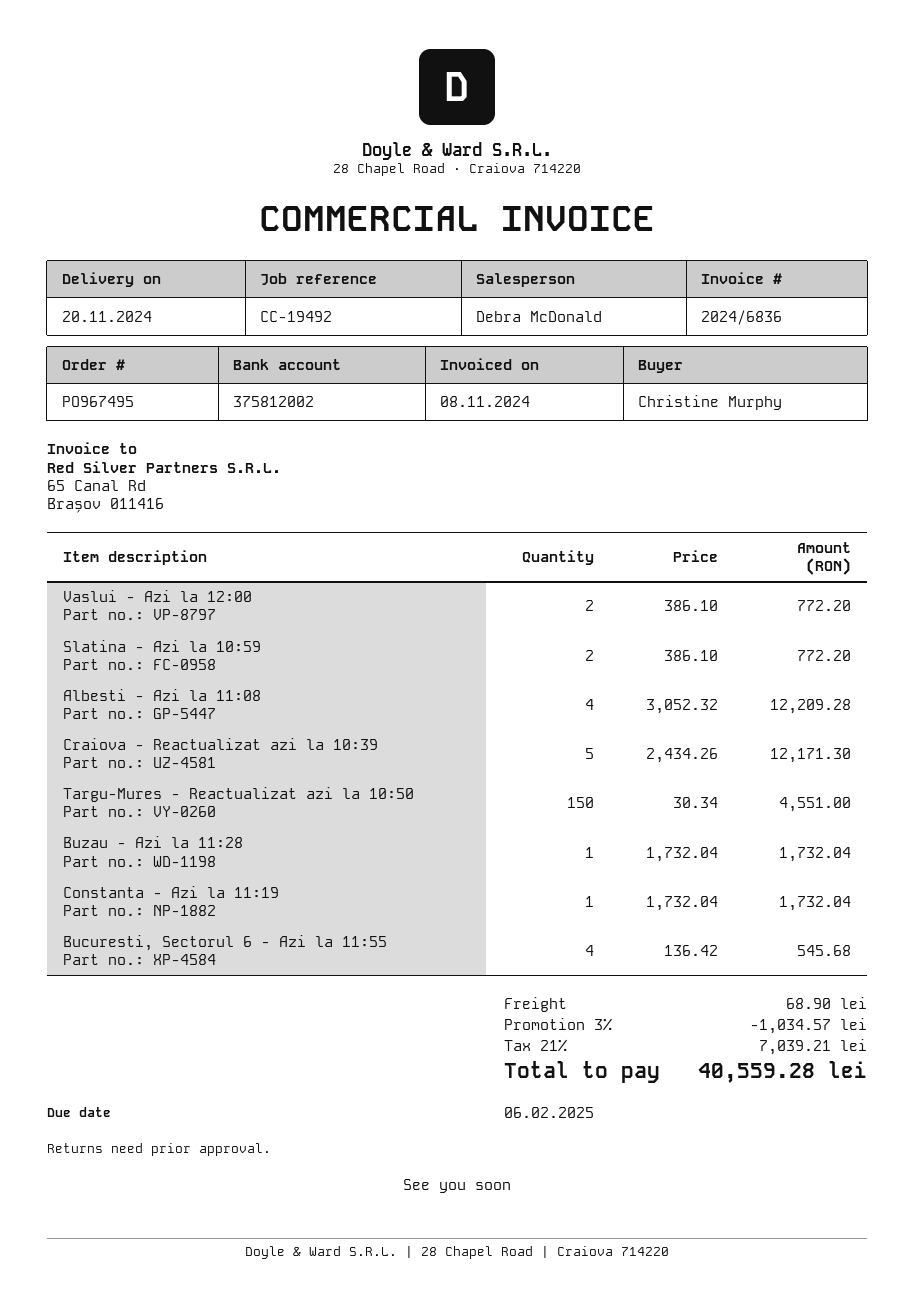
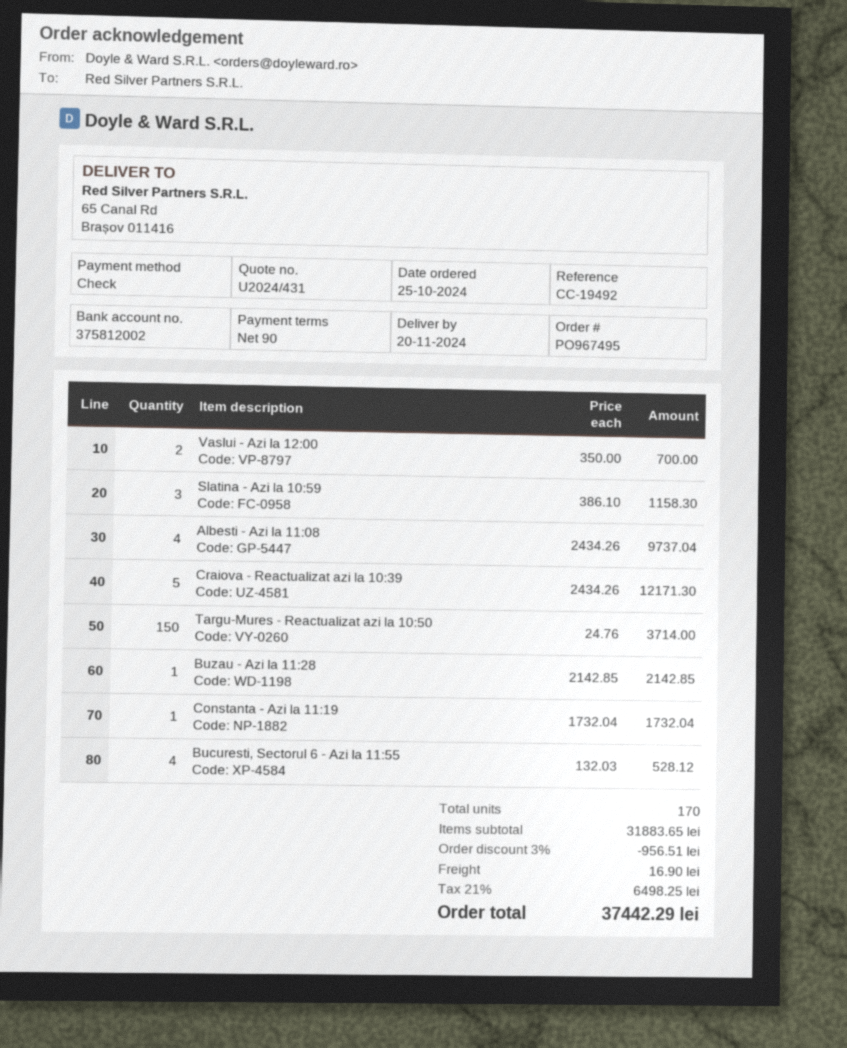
Vaslui - Azi la 12:00: 2 x 386.10 = 772.20 -> 2 x 350.00 = 700.00
Slatina - Azi la 10:59: 2 x 386.10 = 772.20 -> 3 x 386.10 = 1158.30
Albesti - Azi la 11:08: 4 x 3052.32 = 12209.28 -> 4 x 2434.26 = 9737.04
Targu-Mures - Reactualizat azi la 10:50: 150 x 30.34 = 4551.00 -> 150 x 24.76 = 3714.00
Buzau - Azi la 11:28: 1 x 1732.04 = 1732.04 -> 1 x 2142.85 = 2142.85
Bucuresti, Sectorul 6 - Azi la 11:55: 4 x 136.42 = 545.68 -> 4 x 132.03 = 528.12
discount: 3% = 1034.57 -> 3% = 956.51
shipping: 68.90 -> 16.90
tax: 21% = 7039.21 -> 21% = 6498.25
total: 40559.28 -> 37442.29

